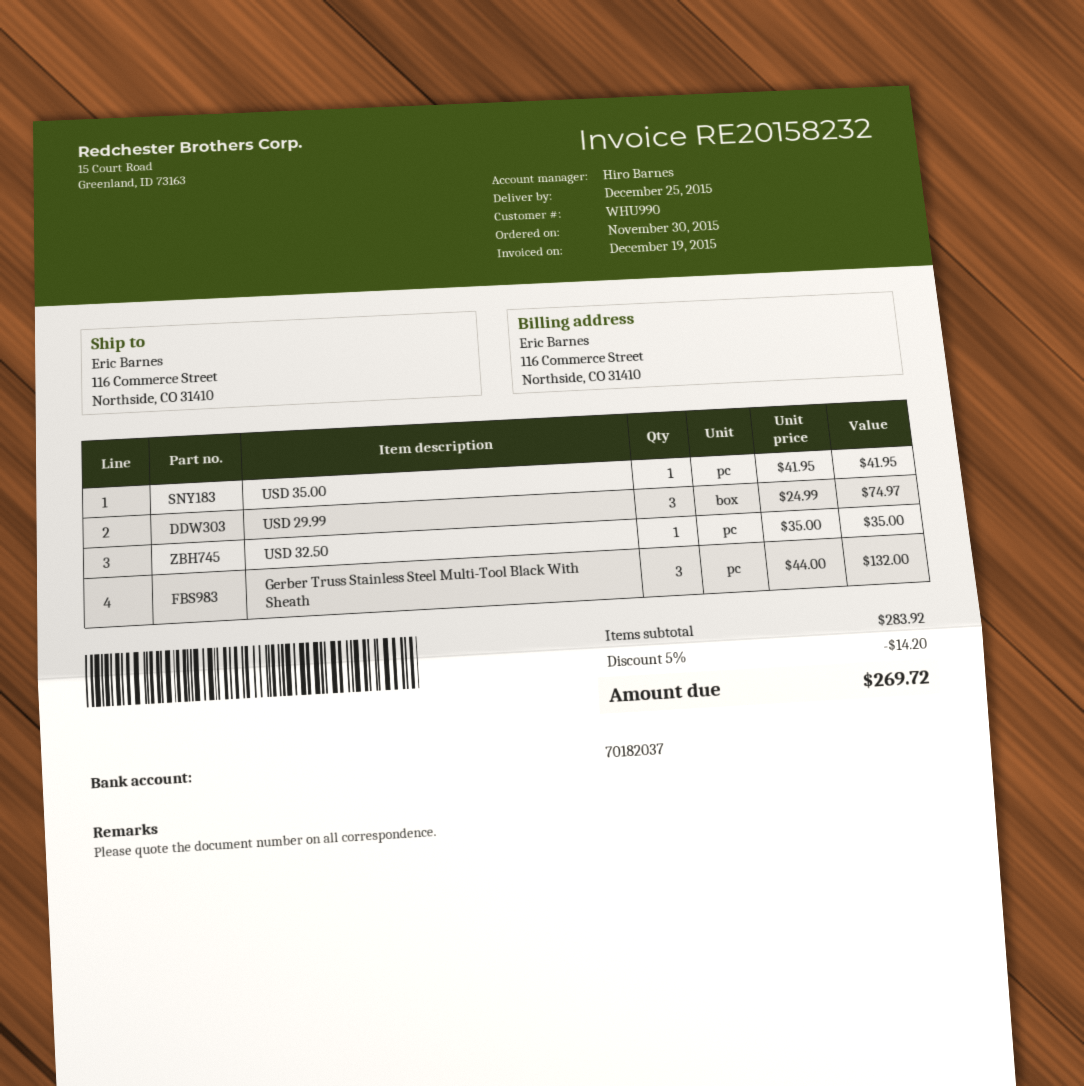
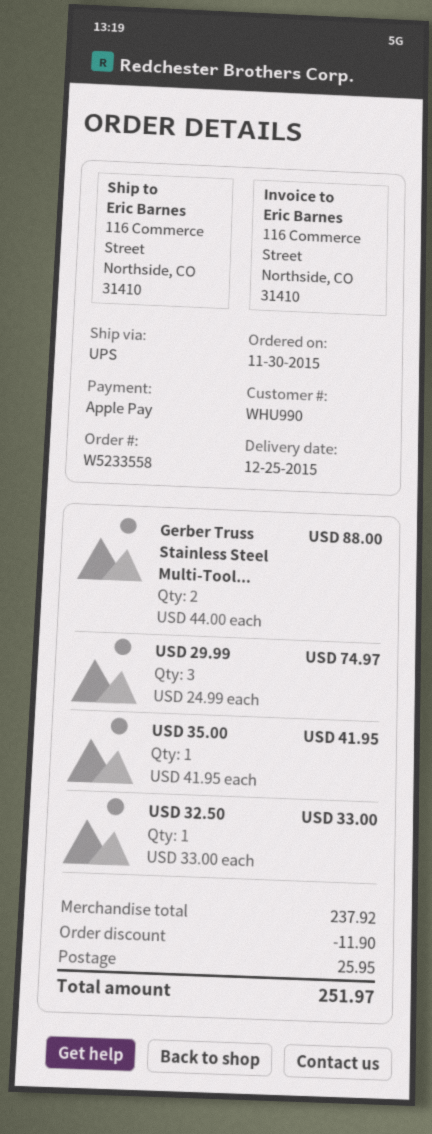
USD 32.50: 1 x 35.00 = 35.00 -> 1 x 33.00 = 33.00
Gerber Truss Stainless Steel Multi-Tool Black With Sheath: 3 x 44.00 = 132.00 -> 2 x 44.00 = 88.00
subtotal: 283.92 -> 237.92
discount: 14.20 -> 11.90
shipping: none -> 25.95
total: 269.72 -> 251.97

